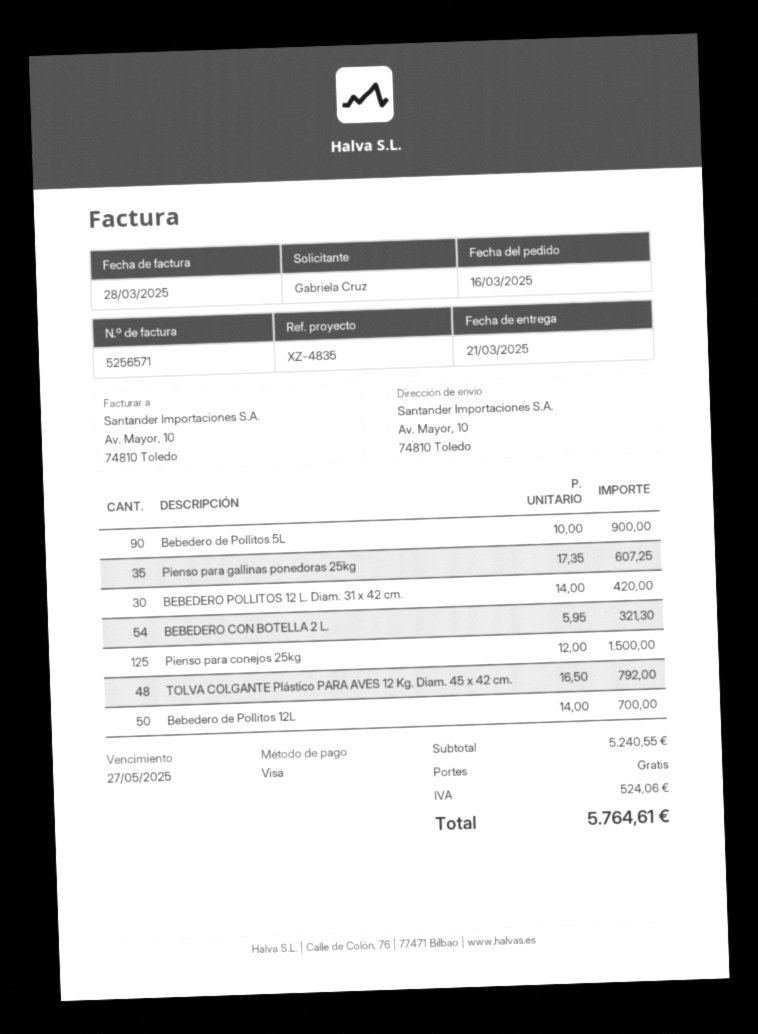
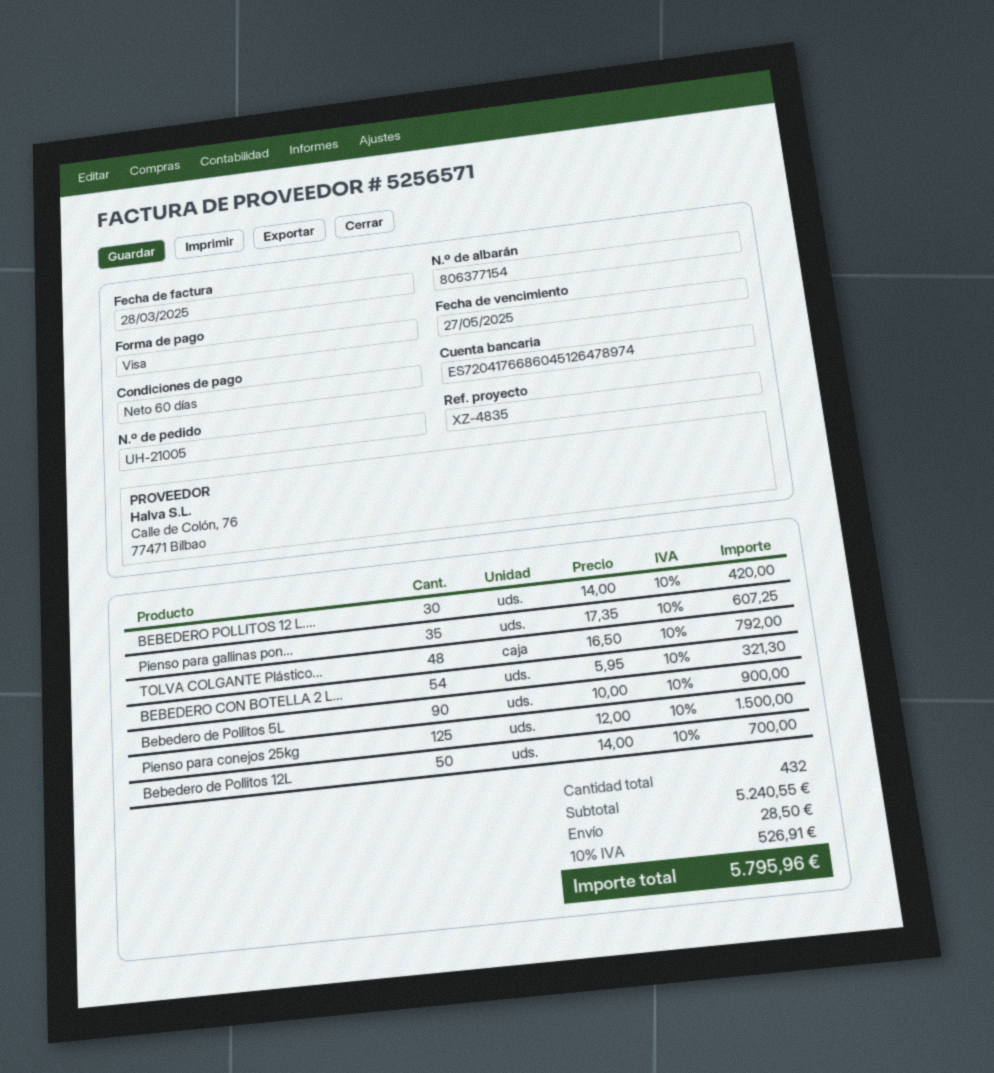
shipping: 0.00 -> 28.50
tax: 524.06 -> 526.91
total: 5764.61 -> 5795.96

